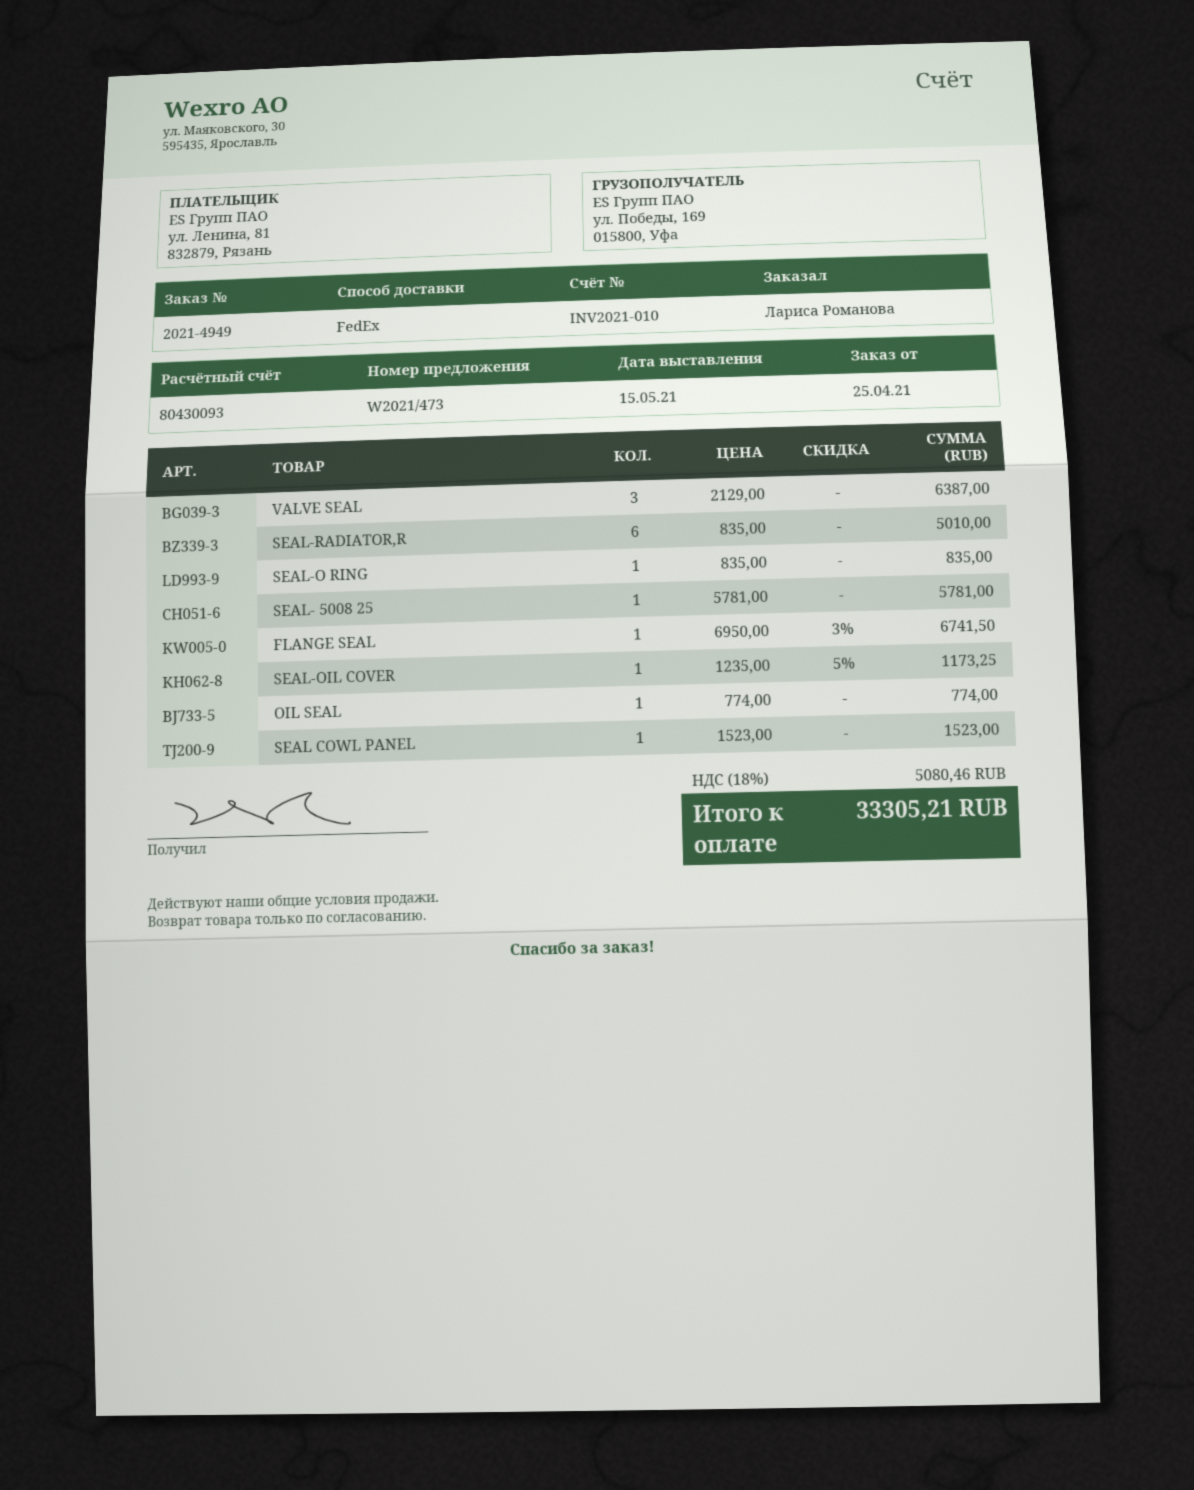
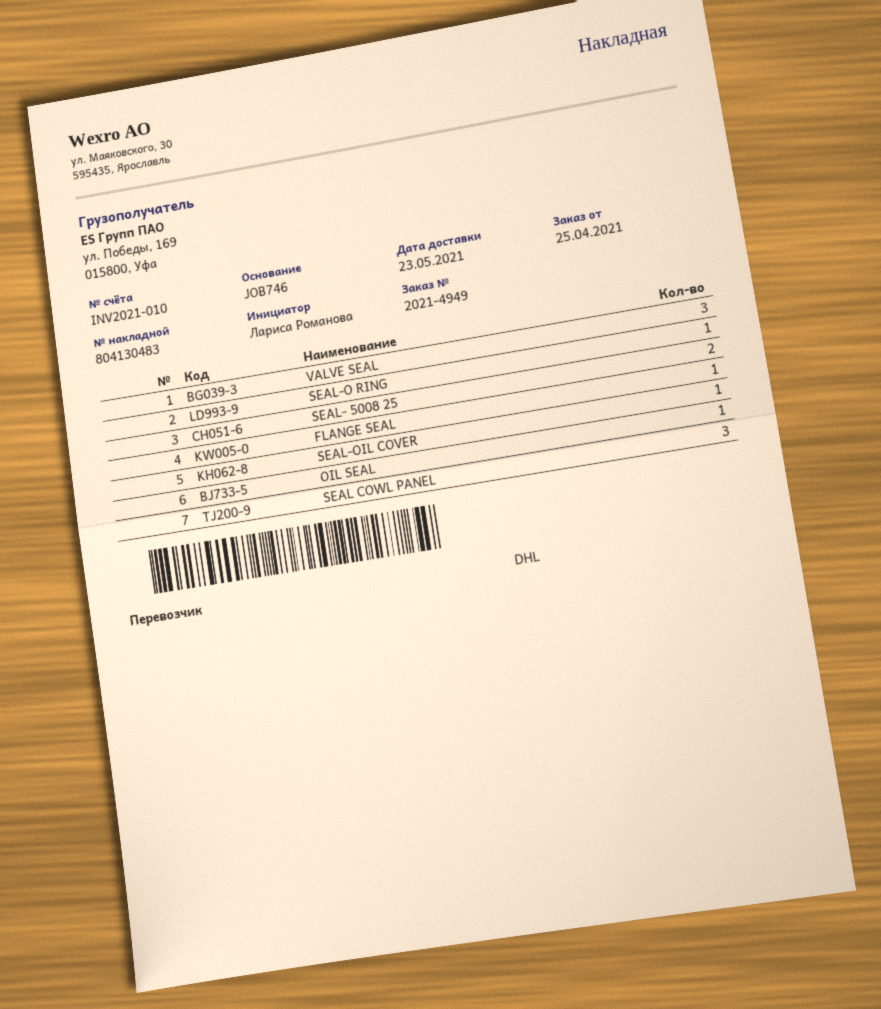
shipping method: FedEx -> DHL
SEAL-RADIATOR,R: 6 -> none
SEAL- 5008 25: 1 -> 2
SEAL COWL PANEL: 1 -> 3

